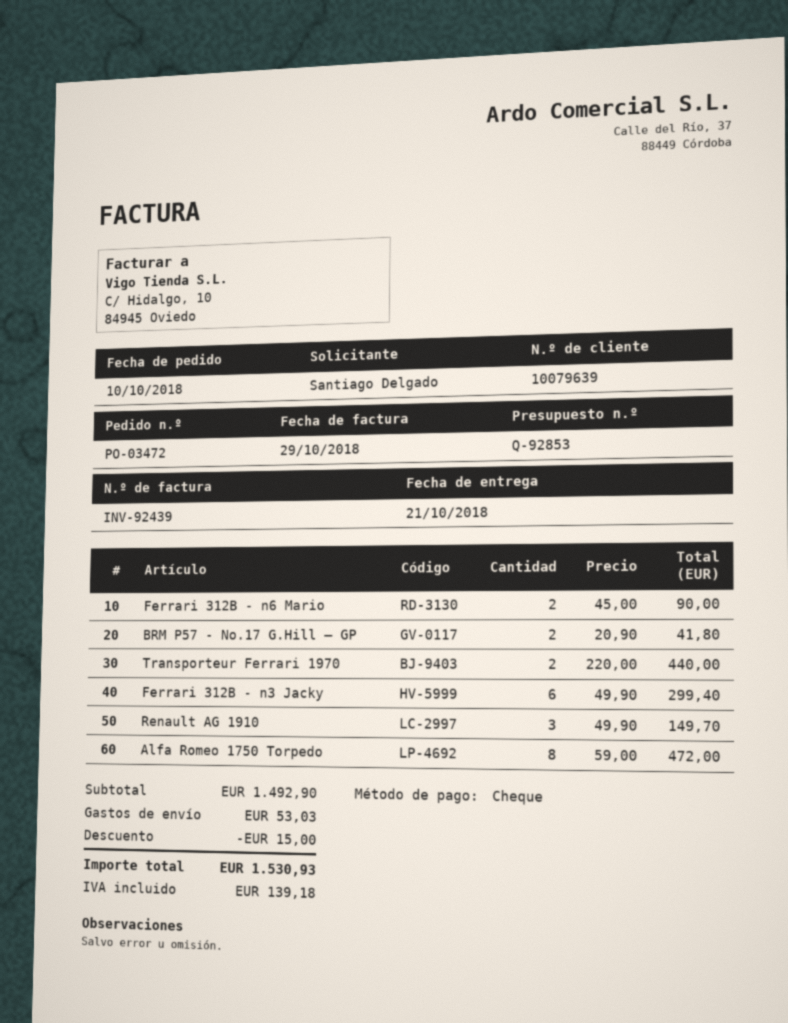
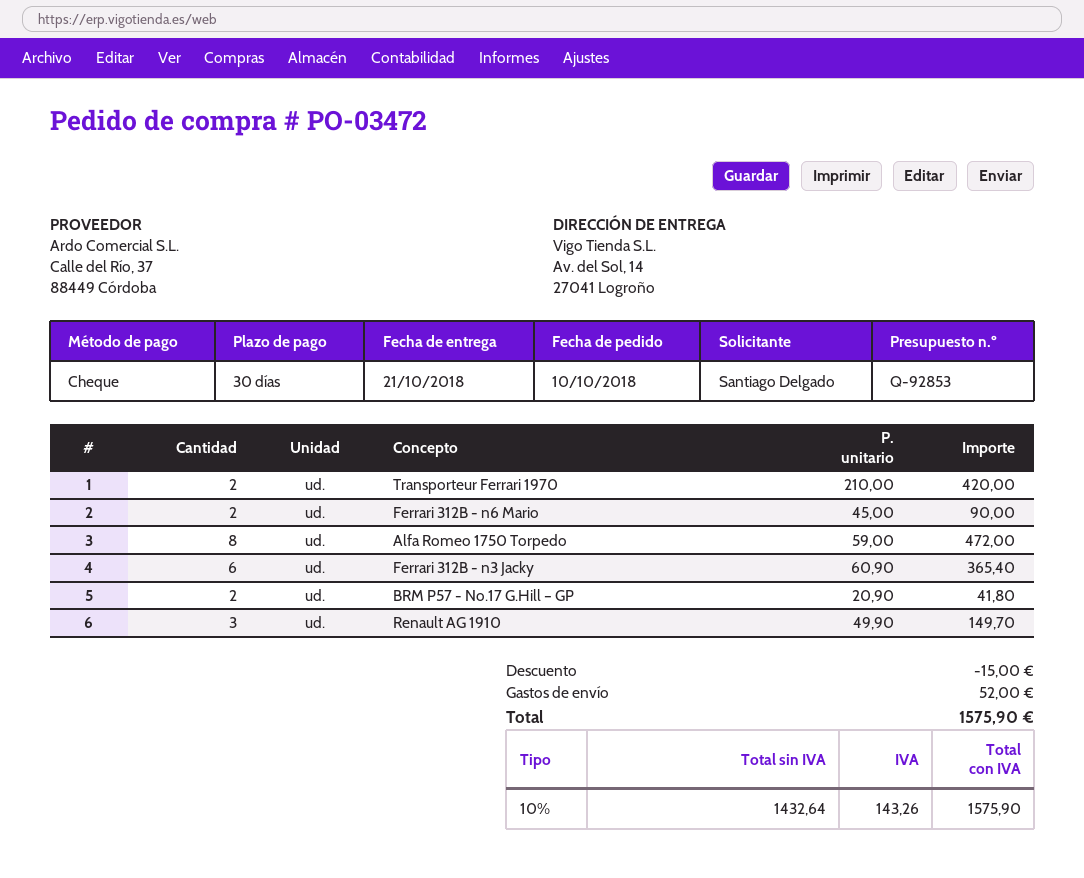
Transporteur Ferrari 1970: 2 x 220.00 = 440.00 -> 2 x 210.00 = 420.00
Ferrari 312B - n3 Jacky: 6 x 49.90 = 299.40 -> 6 x 60.90 = 365.40
shipping: 53.03 -> 52.00
tax: 139.18 -> 143.26
total: 1530.93 -> 1575.90

